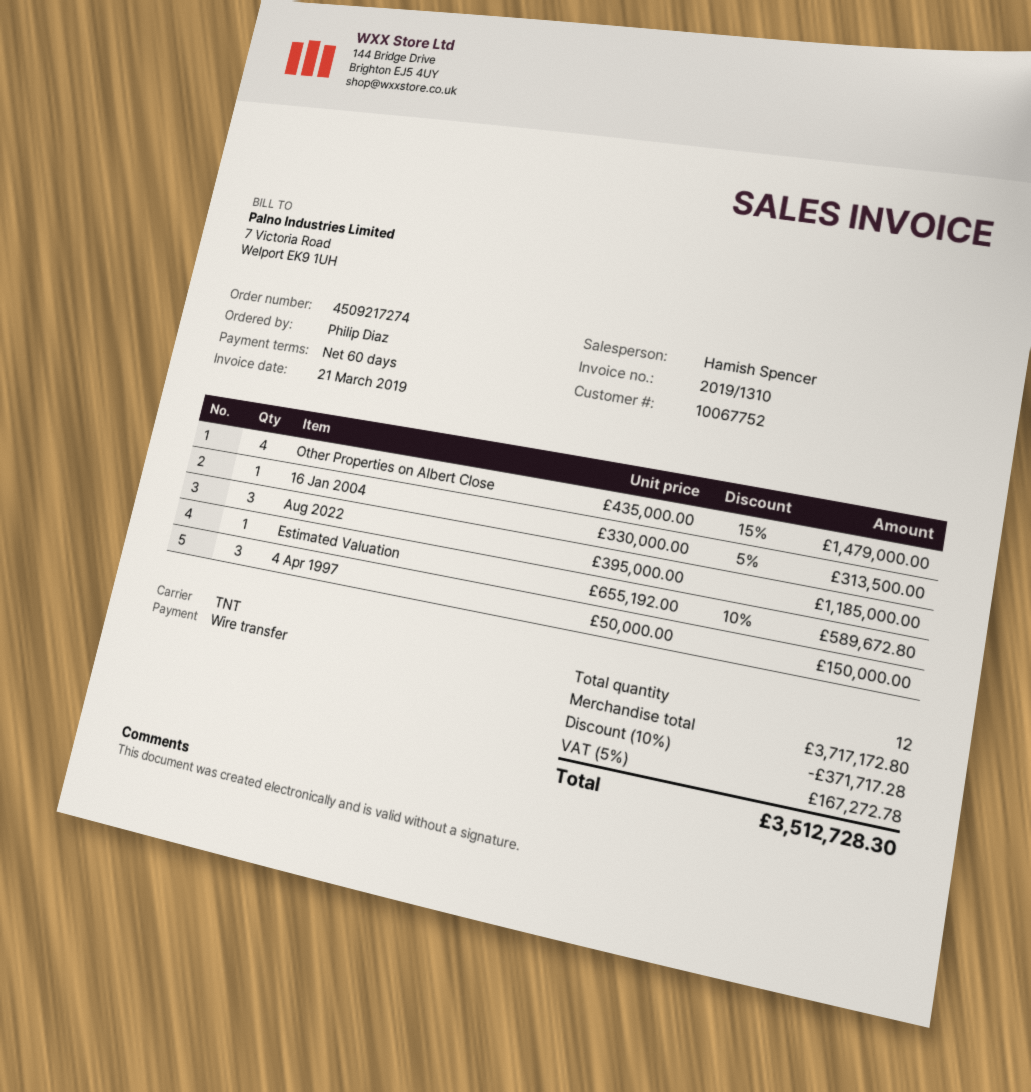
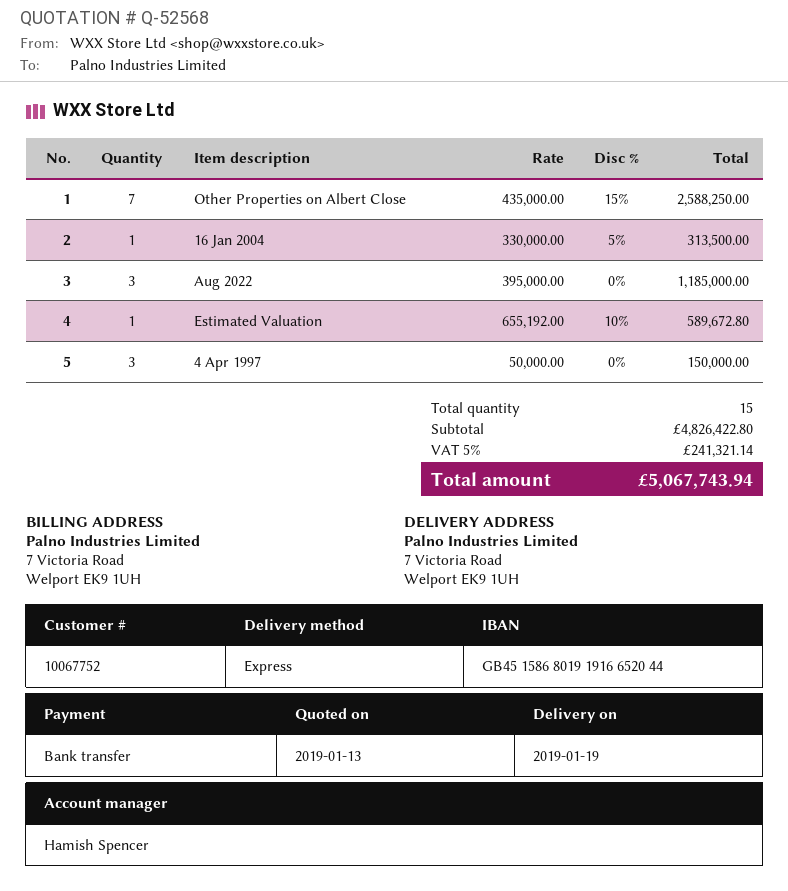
shipping method: TNT -> express
Other Properties on Albert Close: 4 x 435000.00 - 15% = 1479000.00 -> 7 x 435000.00 - 15% = 2588250.00
total quantity: 12 -> 15
subtotal: 3717172.80 -> 4826422.80
discount: 10% = 371717.28 -> none
tax: 5% = 167272.78 -> 5% = 241321.14
total: 3512728.30 -> 5067743.94

